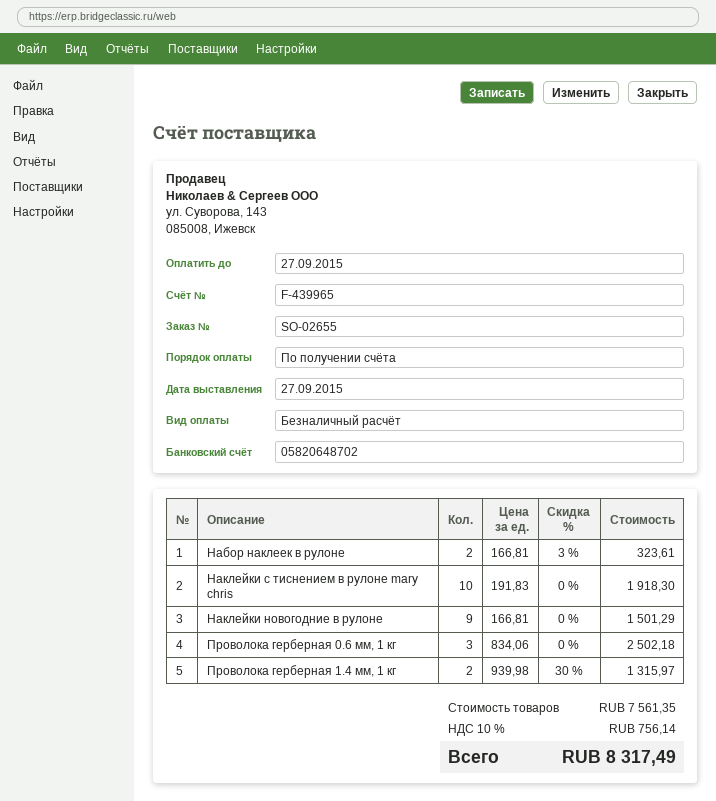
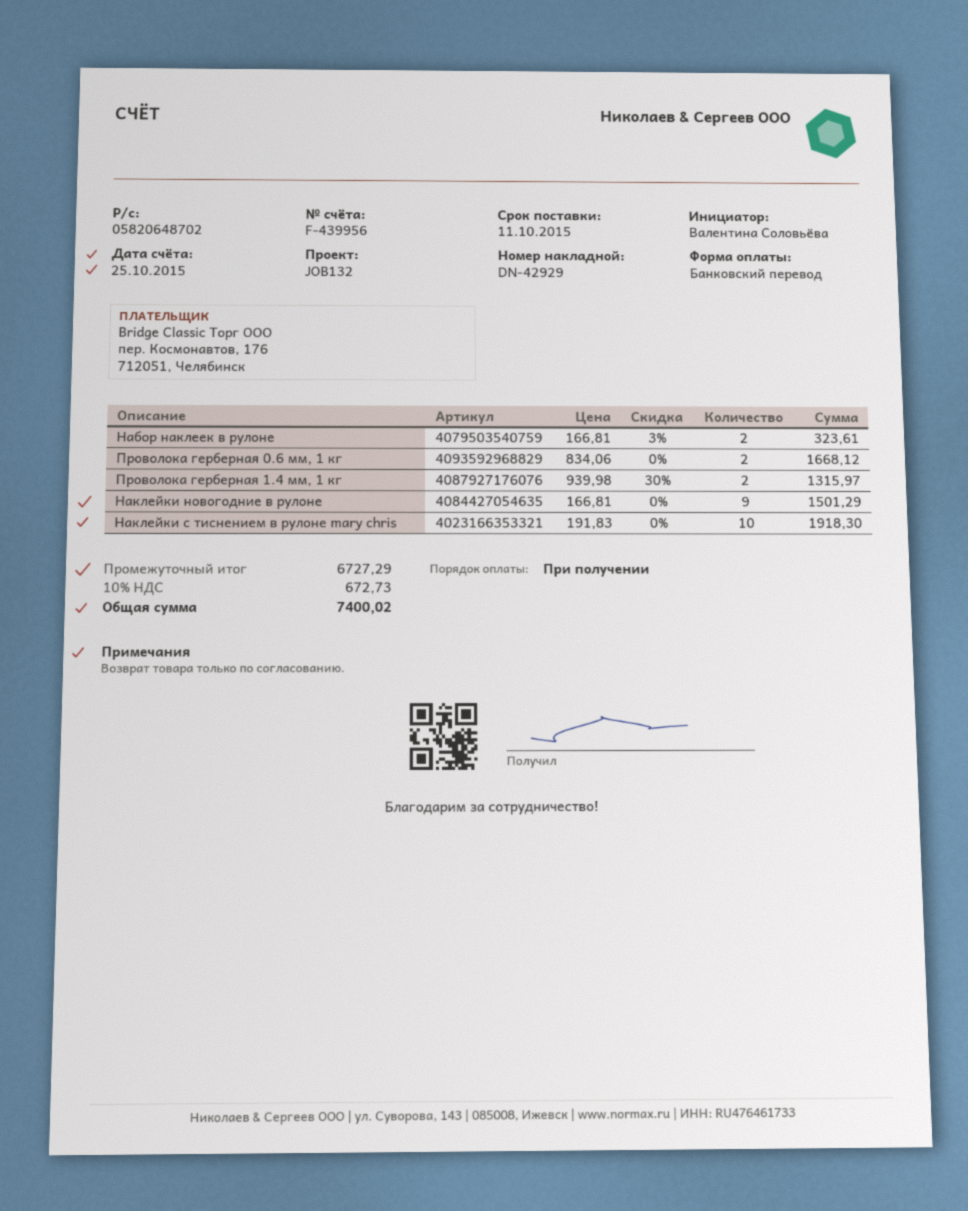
invoice number: F-439965 -> F-439956
invoice date: 2015-09-27 -> 2015-10-25
Проволока герберная 0.6 мм, 1 кг: 3 x 834.06 = 2502.18 -> 2 x 834.06 = 1668.12
subtotal: 7561.35 -> 6727.29
tax: 10% = 756.14 -> 10% = 672.73
total: 8317.49 -> 7400.02

